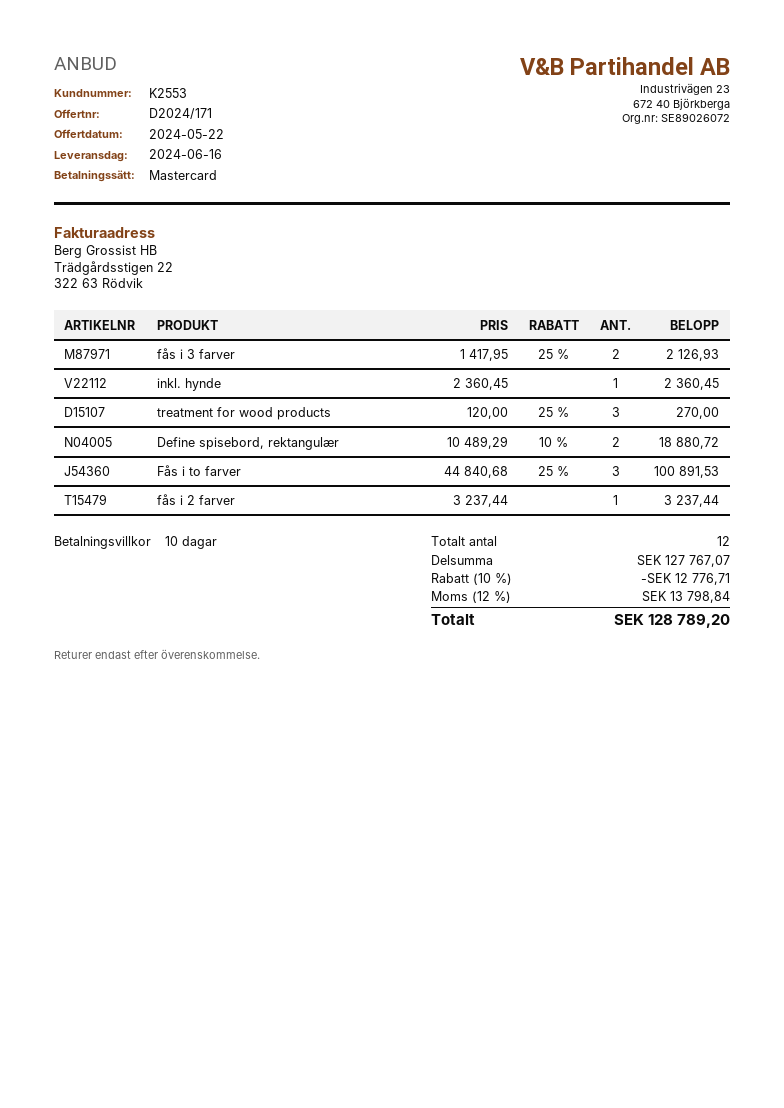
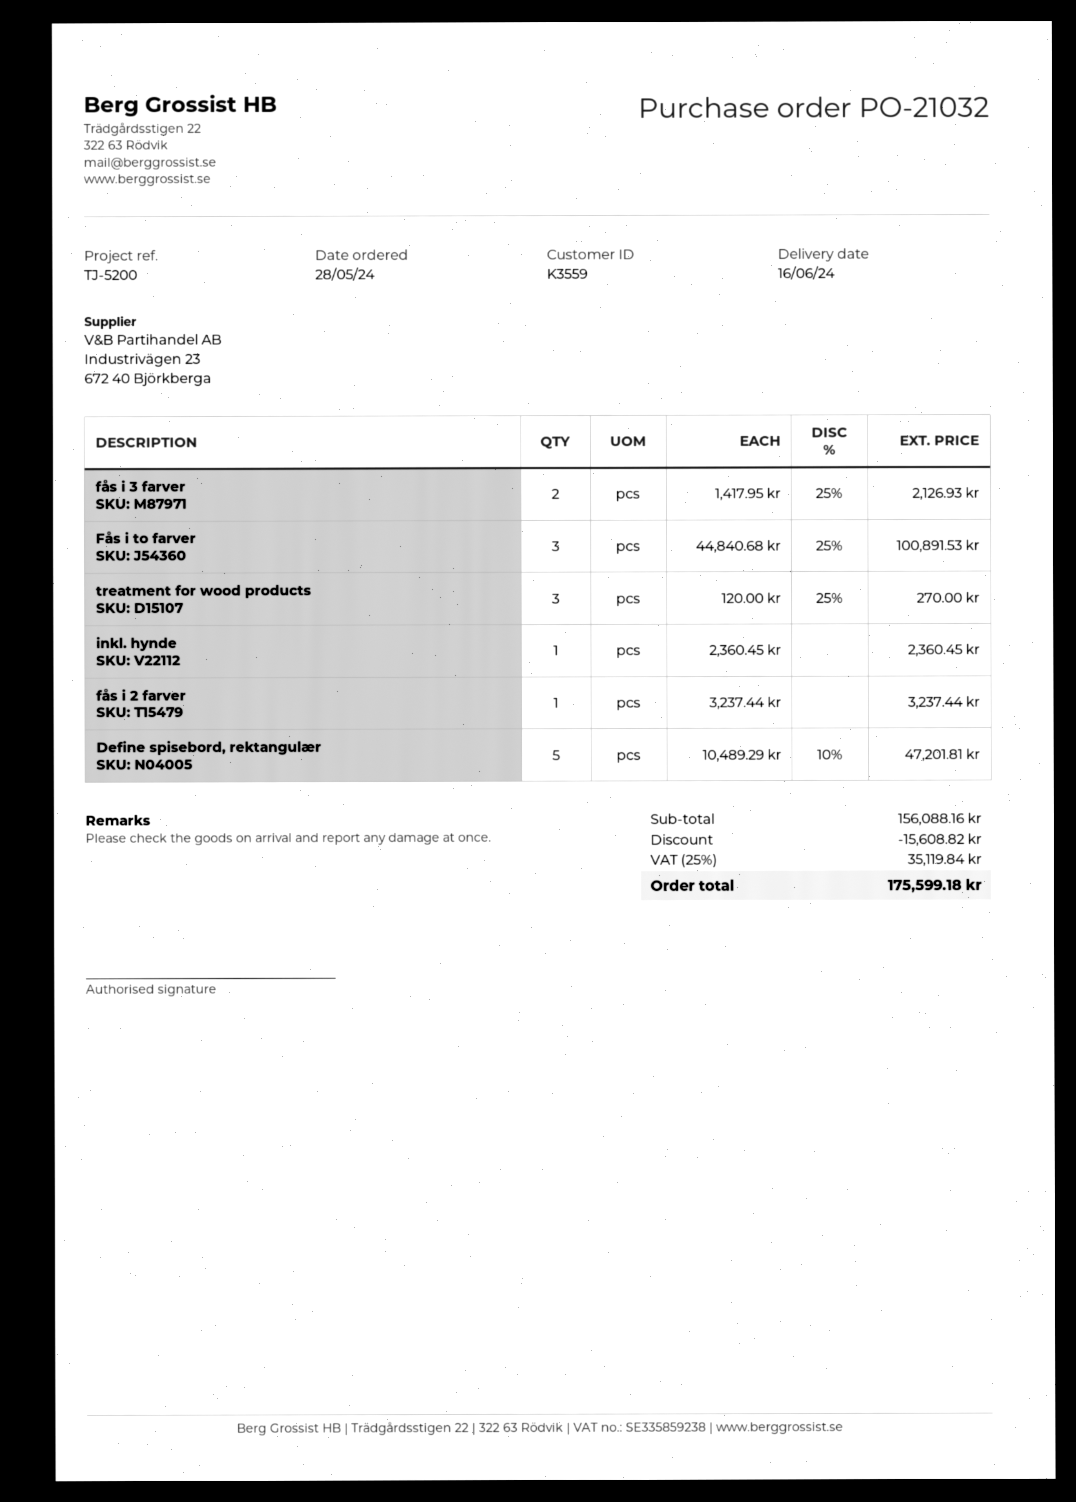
customer number: K2553 -> K3559
Define spisebord, rektangulær: 2 x 10489.29 - 10% = 18880.72 -> 5 x 10489.29 - 10% = 47201.81
subtotal: 127767.07 -> 156088.16
discount: 12776.71 -> 15608.82
tax: 12% = 13798.84 -> 25% = 35119.84
total: 128789.20 -> 175599.18

